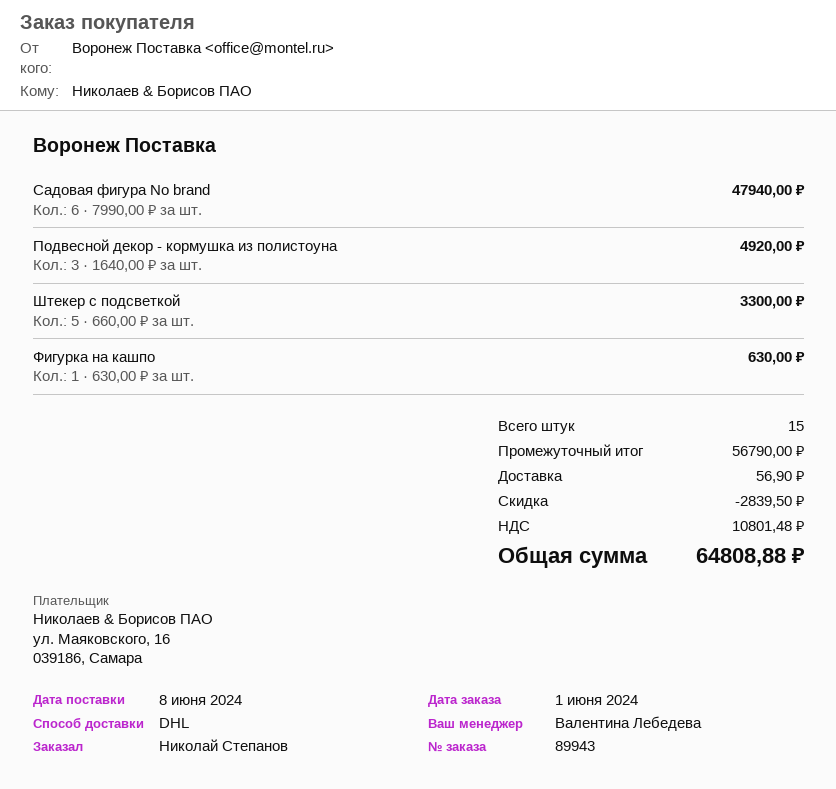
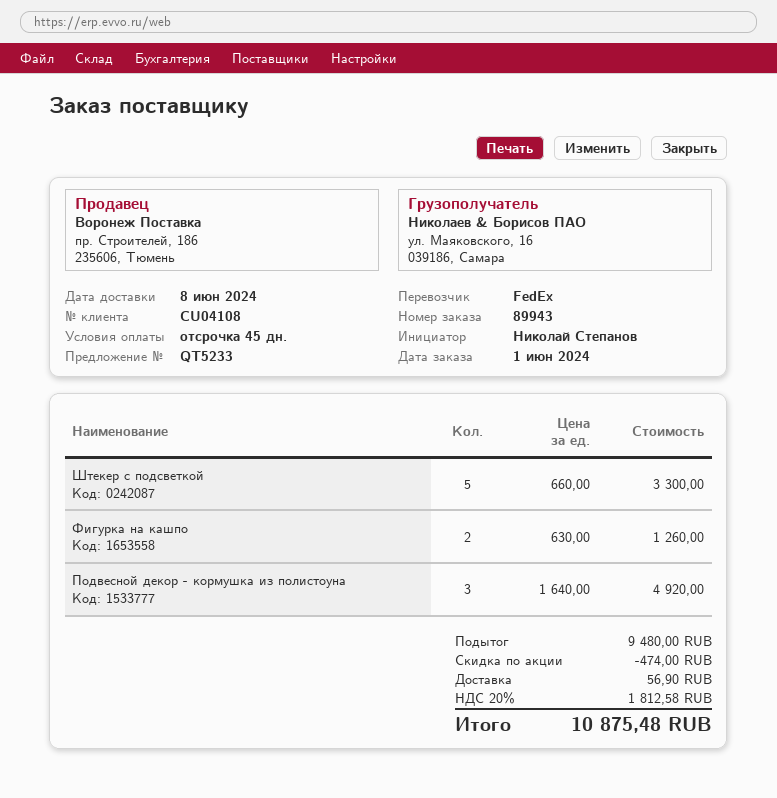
shipping method: DHL -> FedEx
Садовая фигура No brand: 6 x 7990.00 = 47940.00 -> none
Фигурка на кашпо: 1 x 630.00 = 630.00 -> 2 x 630.00 = 1260.00
subtotal: 56790.00 -> 9480.00
discount: 2839.50 -> 474.00
tax: 10801.48 -> 1812.58
total: 64808.88 -> 10875.48

